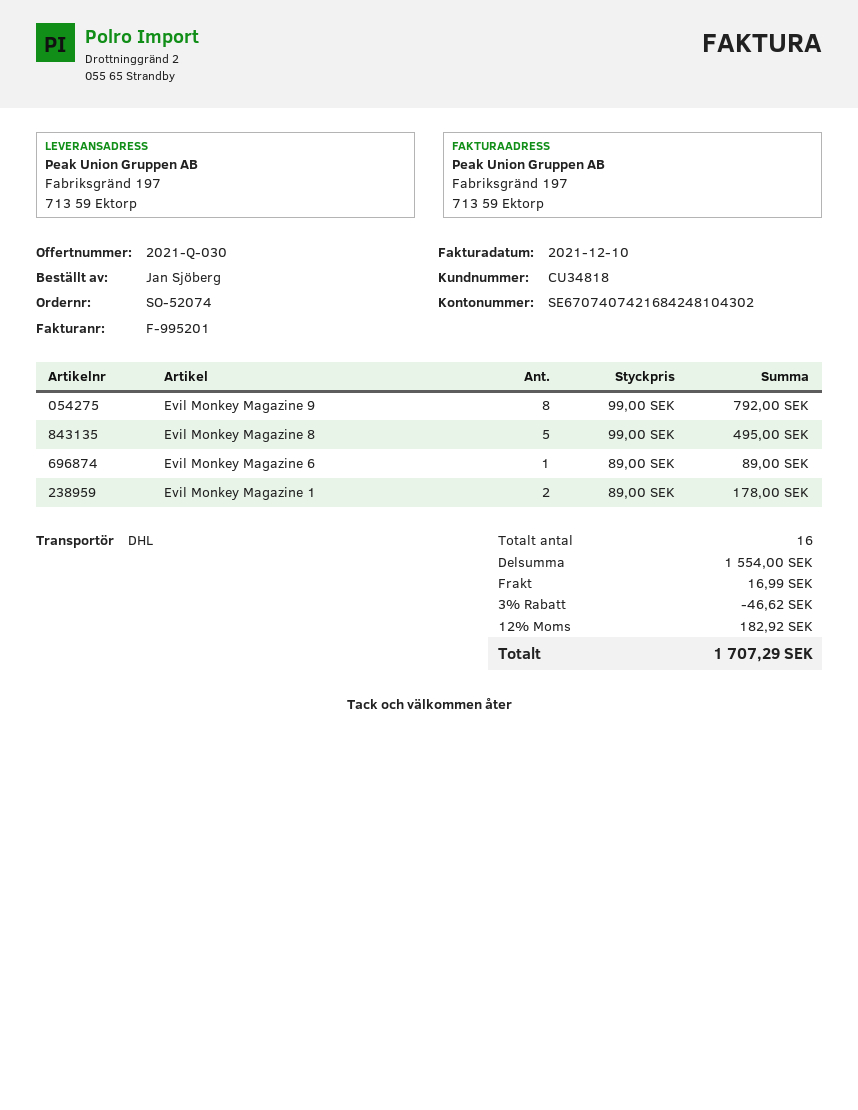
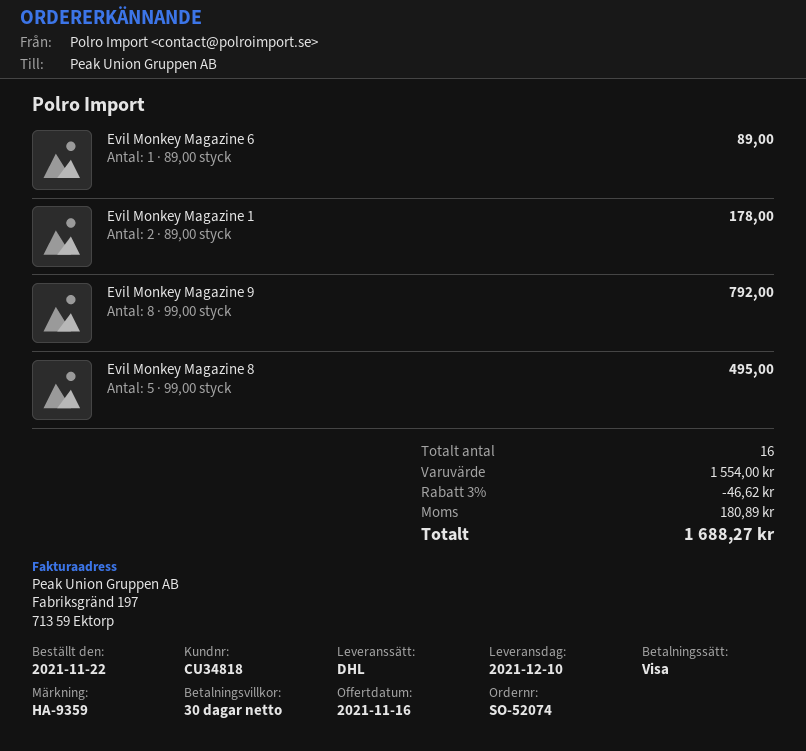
shipping: 16.99 -> none
tax: 182.92 -> 180.89
total: 1707.29 -> 1688.27

